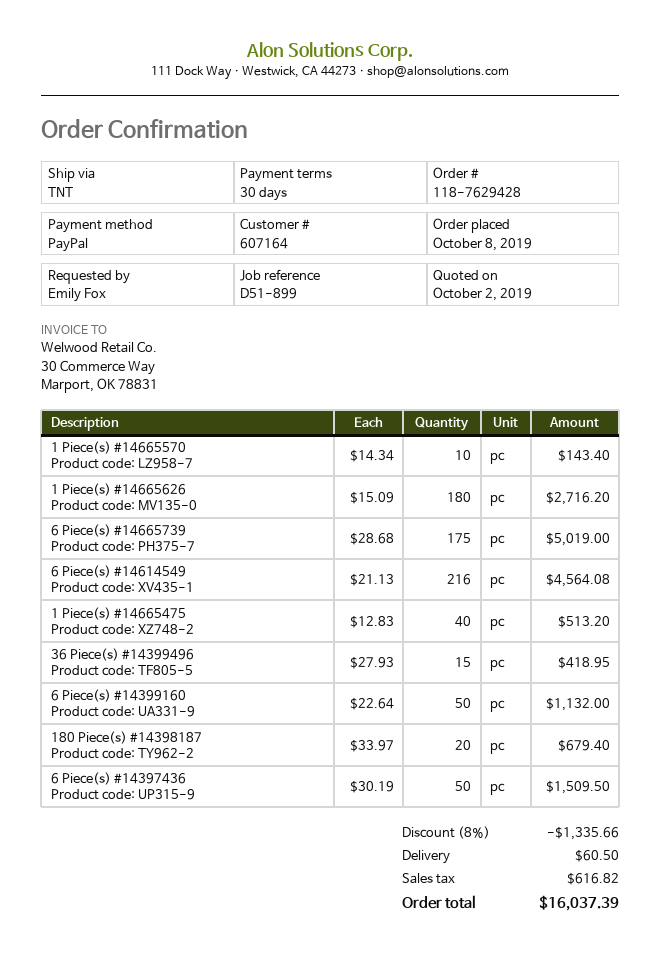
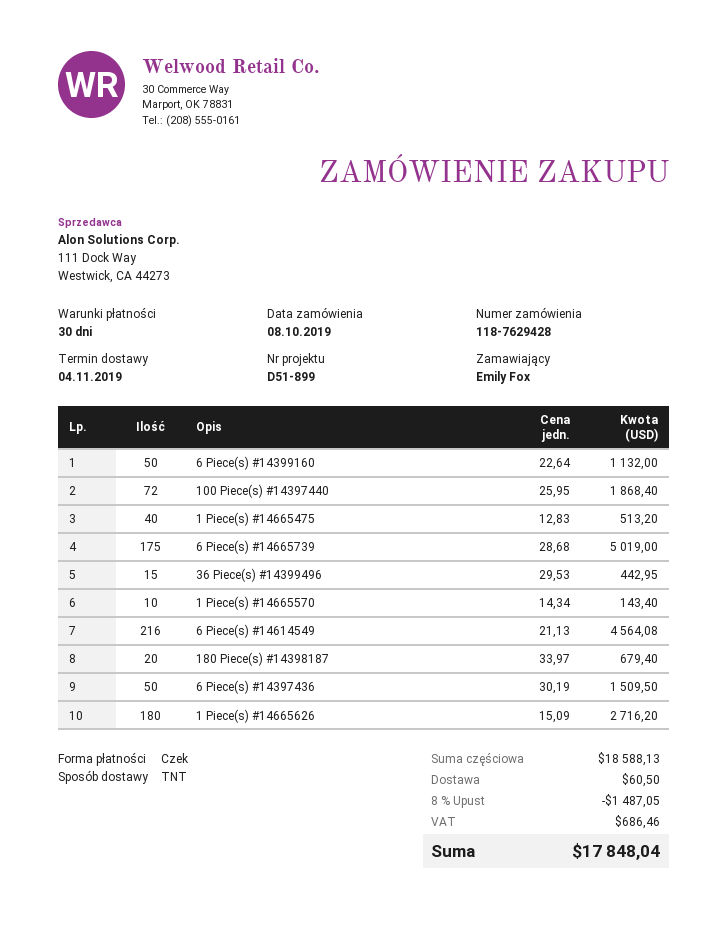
payment method: PayPal -> cheque
36 Piece(s) #14399496: 15 x 27.93 = 418.95 -> 15 x 29.53 = 442.95
100 Piece(s) #14397440: none -> 72 x 25.95 = 1868.40
discount: 8% = 1335.66 -> 8% = 1487.05
tax: 616.82 -> 686.46
total: 16037.39 -> 17848.04

